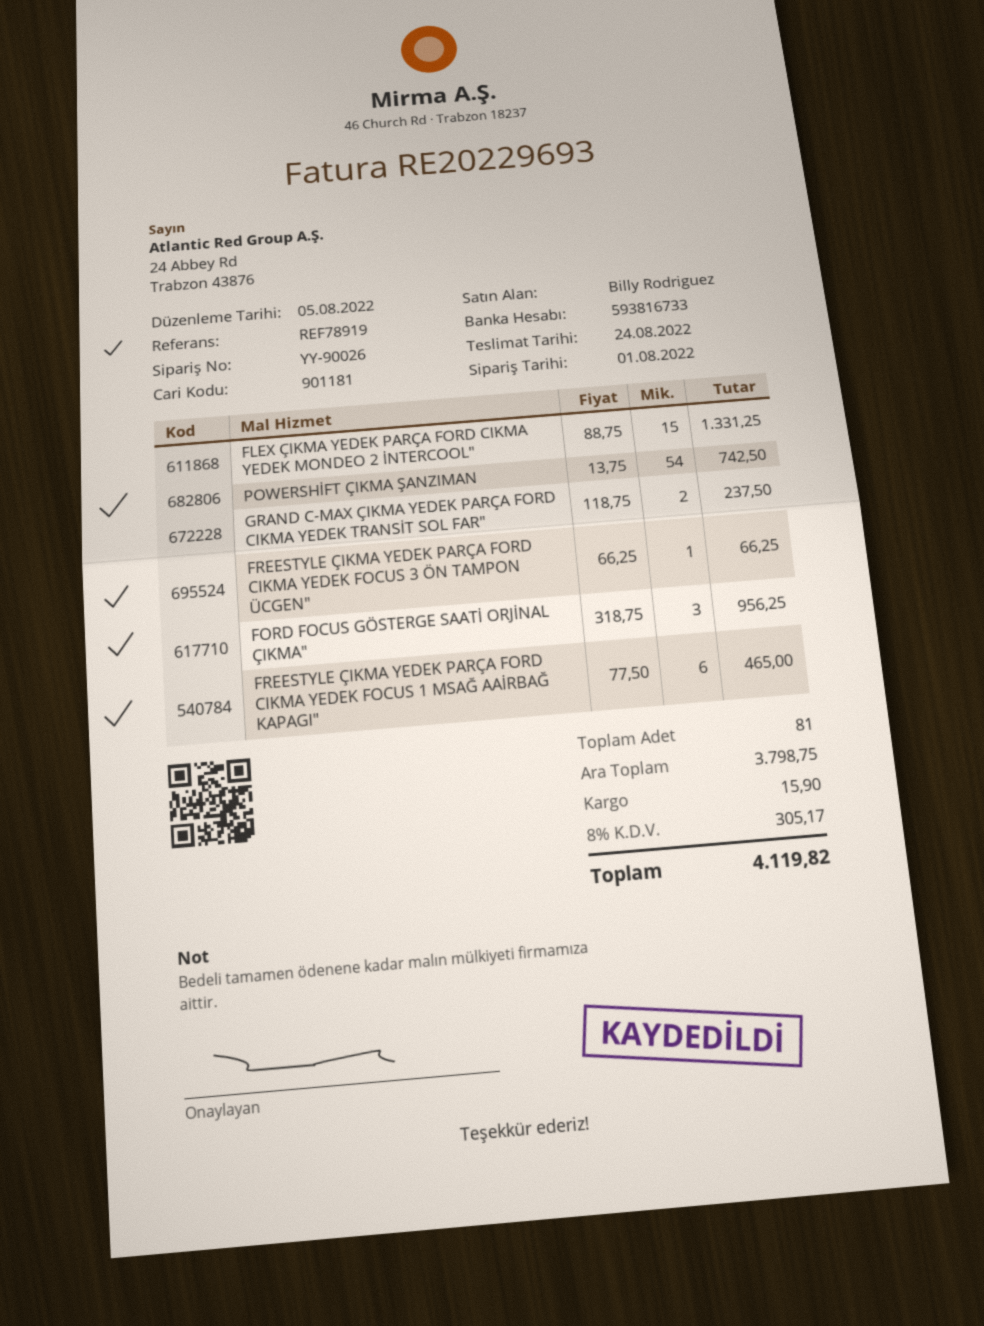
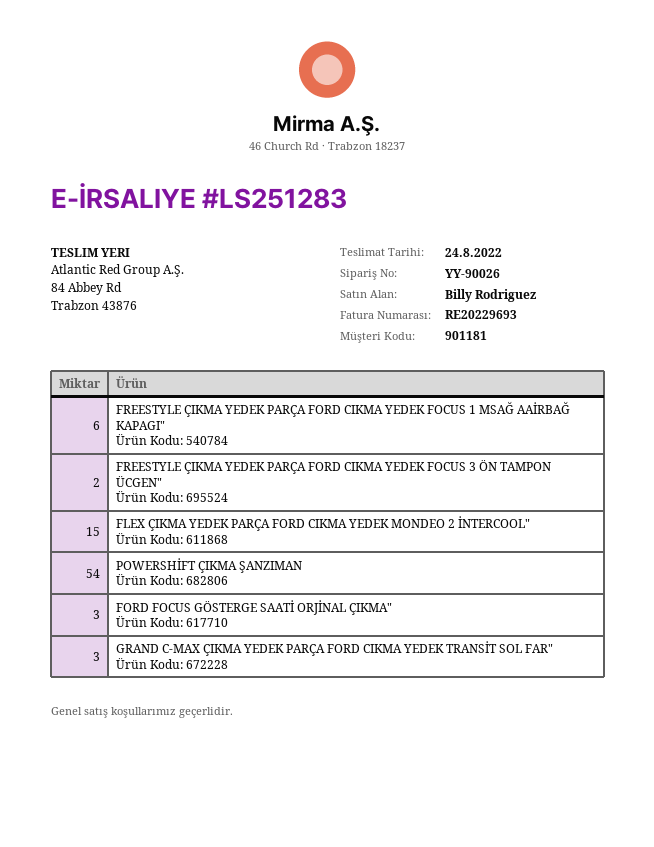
GRAND C-MAX ÇIKMA YEDEK PARÇA FORD CIKMA YEDEK TRANSİT SOL FAR": 2 -> 3
FREESTYLE ÇIKMA YEDEK PARÇA FORD CIKMA YEDEK FOCUS 3 ÖN TAMPON ÜCGEN": 1 -> 2

